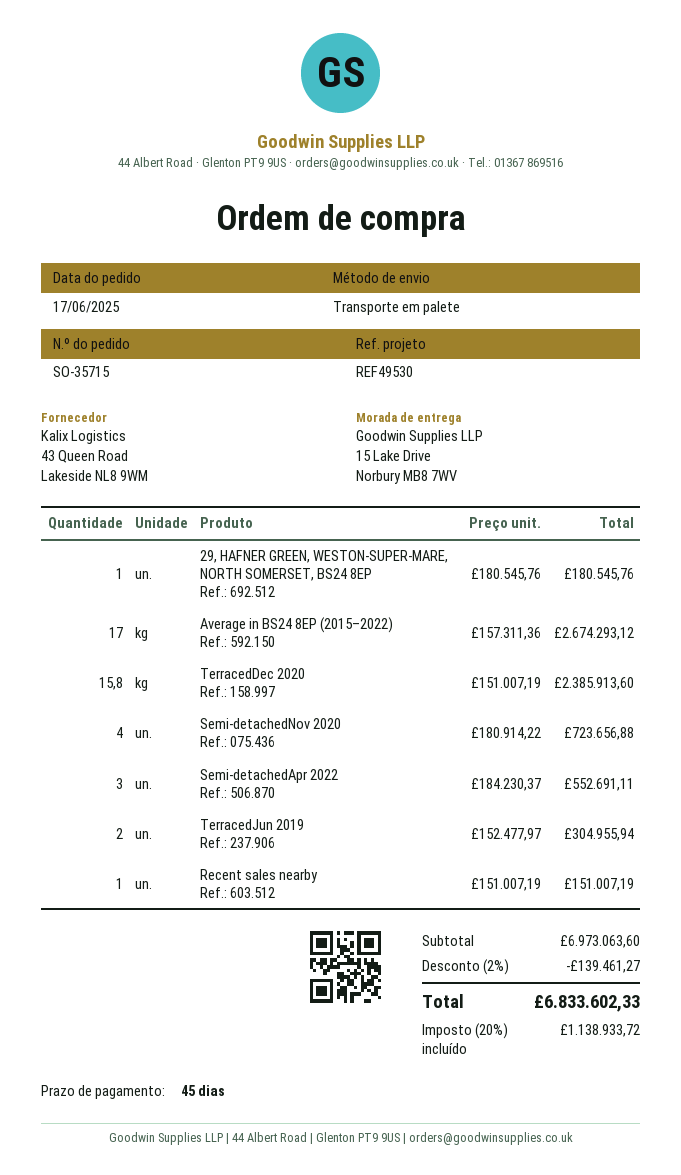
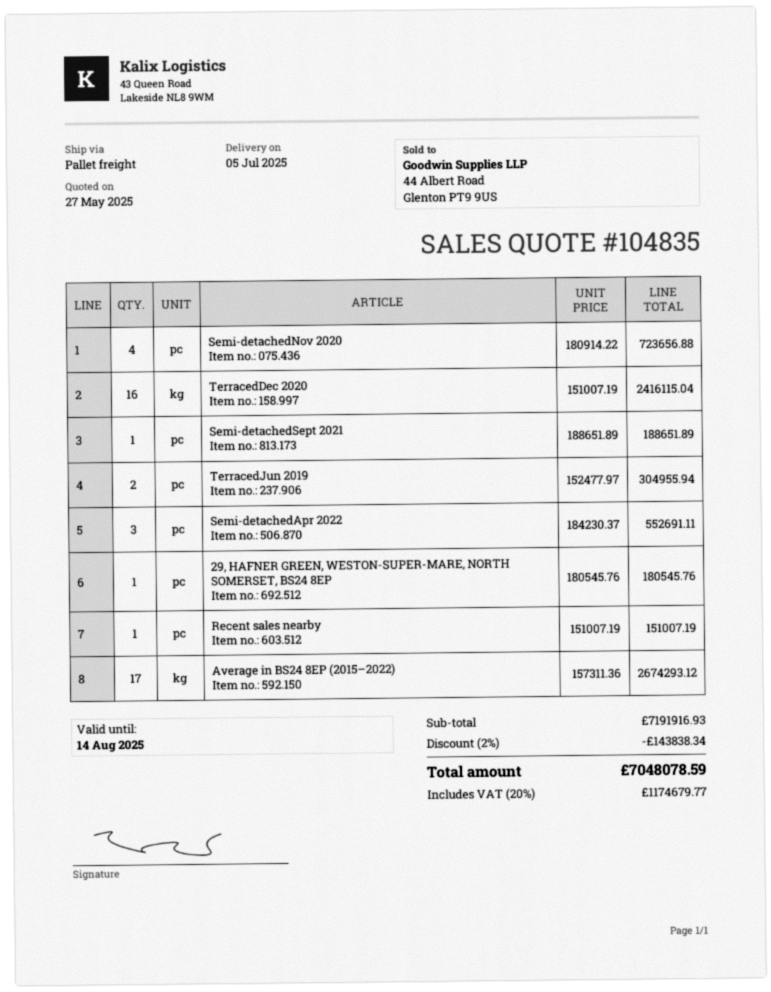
TerracedDec 2020: 15.8 x 151007.19 = 2385913.60 -> 16 x 151007.19 = 2416115.04
Semi-detachedSept 2021: none -> 1 x 188651.89 = 188651.89
subtotal: 6973063.60 -> 7191916.93
discount: 2% = 139461.27 -> 2% = 143838.34
tax: 20% = 1138933.72 -> 20% = 1174679.77
total: 6833602.33 -> 7048078.59

